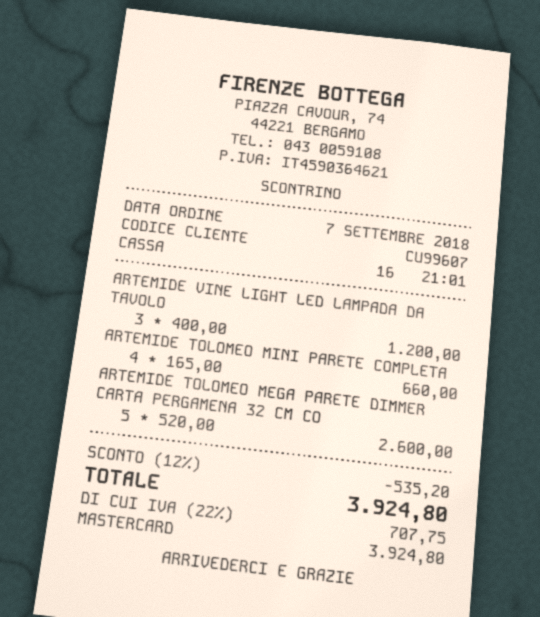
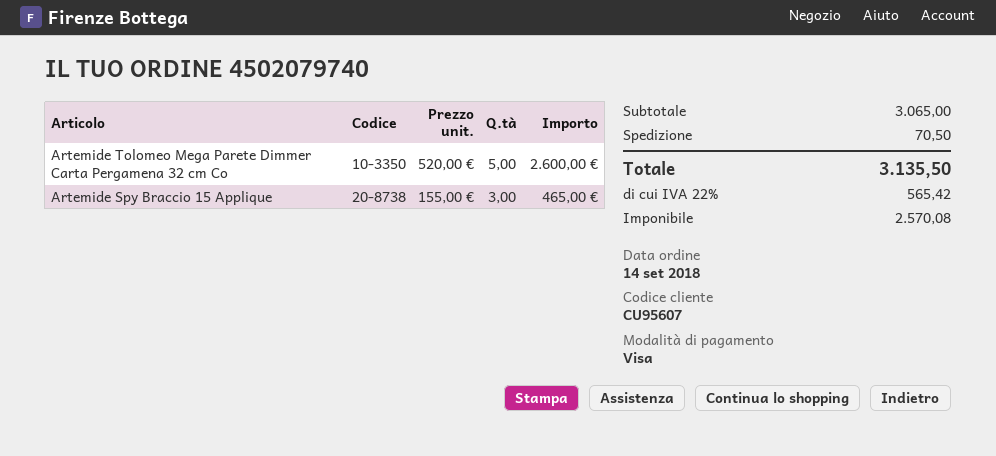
order date: 2018-09-07 -> 2018-09-14
customer number: CU99607 -> CU95607
payment method: Mastercard -> Visa
ARTEMIDE VINE LIGHT LED LAMPADA DA TAVOLO: 3 x 400.00 = 1200.00 -> none
ARTEMIDE TOLOMEO MINI PARETE COMPLETA: 4 x 165.00 = 660.00 -> none
Artemide Spy Braccio 15 Applique: none -> 3 x 155.00 = 465.00
discount: 12% = 535.20 -> none
shipping: none -> 70.50
tax: 22% = 707.75 -> 22% = 565.42
total: 3924.80 -> 3135.50

